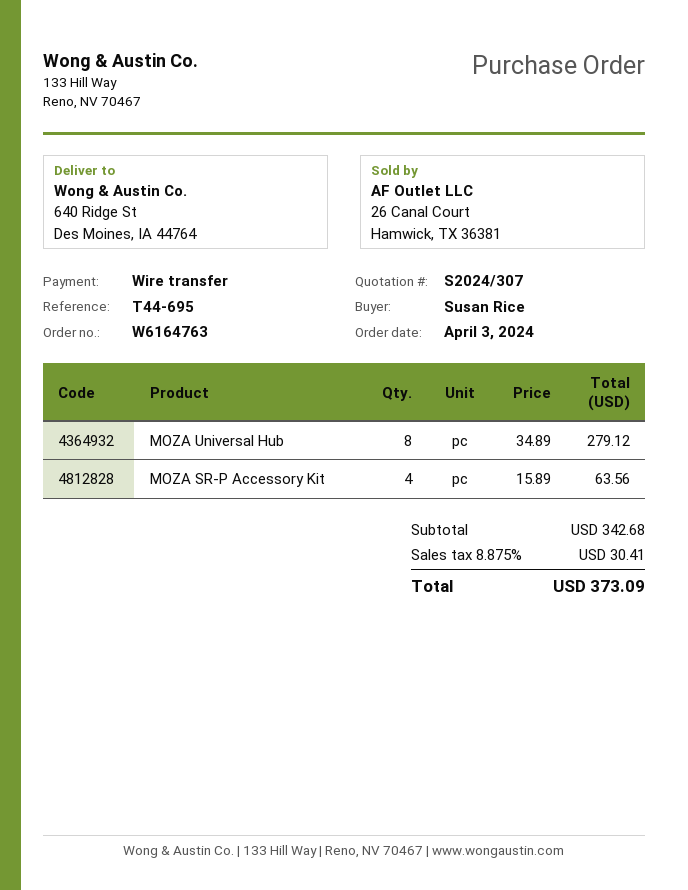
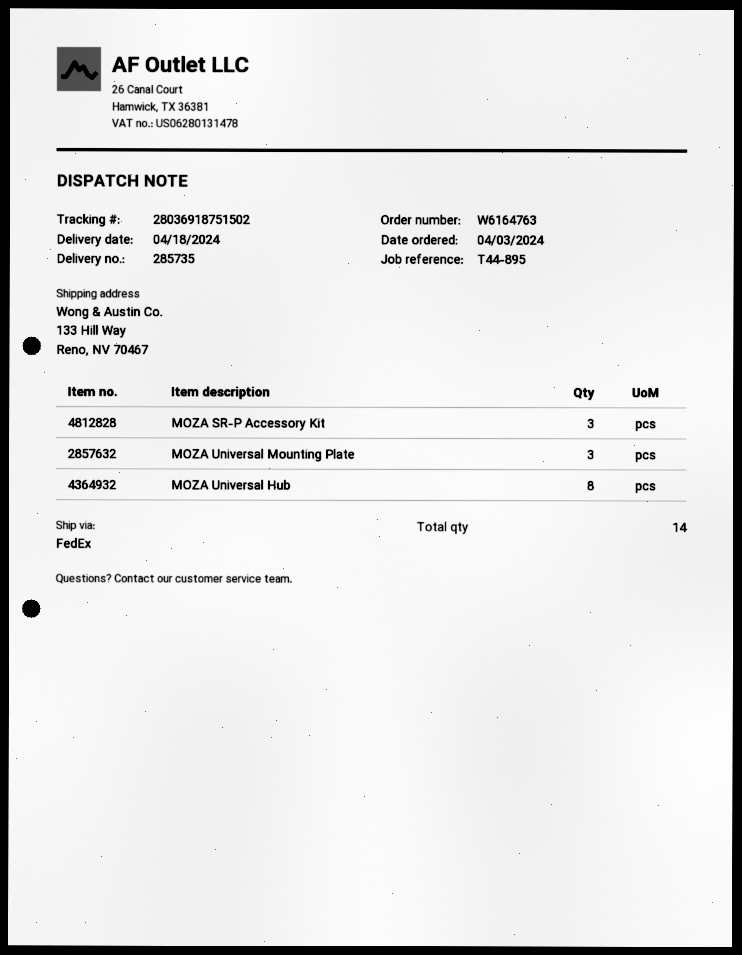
reference: T44-695 -> T44-895
ship to: 640 Ridge St, Des Moines, IA 44764 -> 133 Hill Way, Reno, NV 70467
MOZA SR-P Accessory Kit: 4 -> 3
MOZA Universal Mounting Plate: none -> 3

